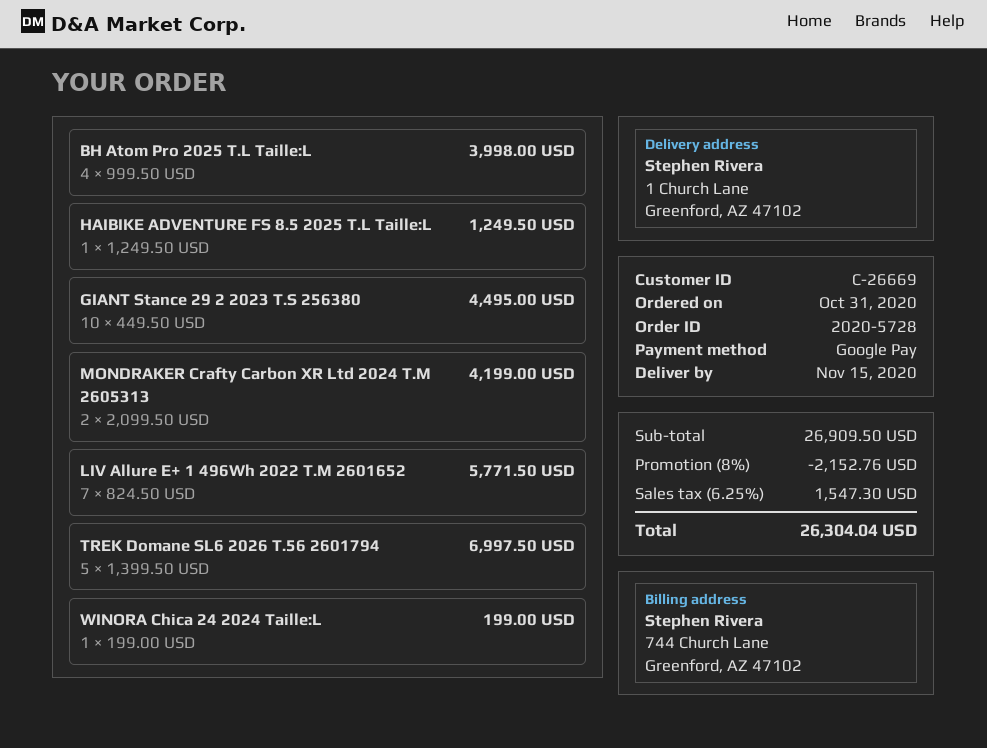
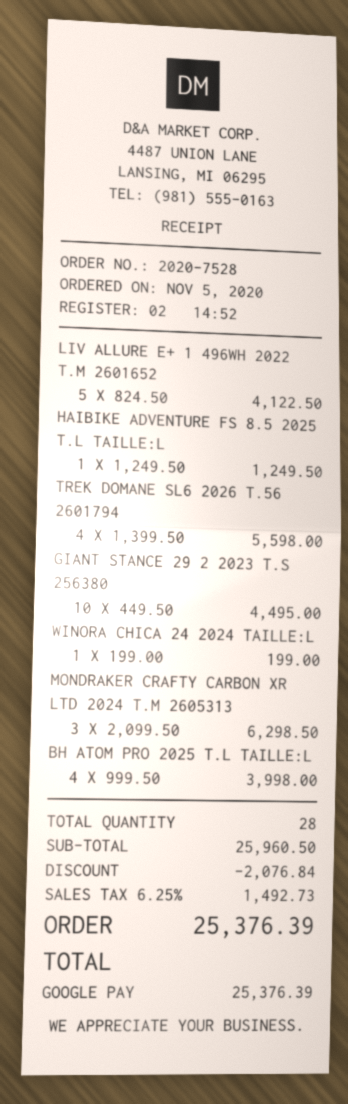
order number: 2020-5728 -> 2020-7528
order date: 2020-10-31 -> 2020-11-05
MONDRAKER Crafty Carbon XR Ltd 2024 T.M 2605313: 2 x 2099.50 = 4199.00 -> 3 x 2099.50 = 6298.50
LIV Allure E+ 1 496Wh 2022 T.M 2601652: 7 x 824.50 = 5771.50 -> 5 x 824.50 = 4122.50
TREK Domane SL6 2026 T.56 2601794: 5 x 1399.50 = 6997.50 -> 4 x 1399.50 = 5598.00
subtotal: 26909.50 -> 25960.50
discount: 2152.76 -> 2076.84
tax: 6.25% = 1547.30 -> 6.25% = 1492.73
total: 26304.04 -> 25376.39

